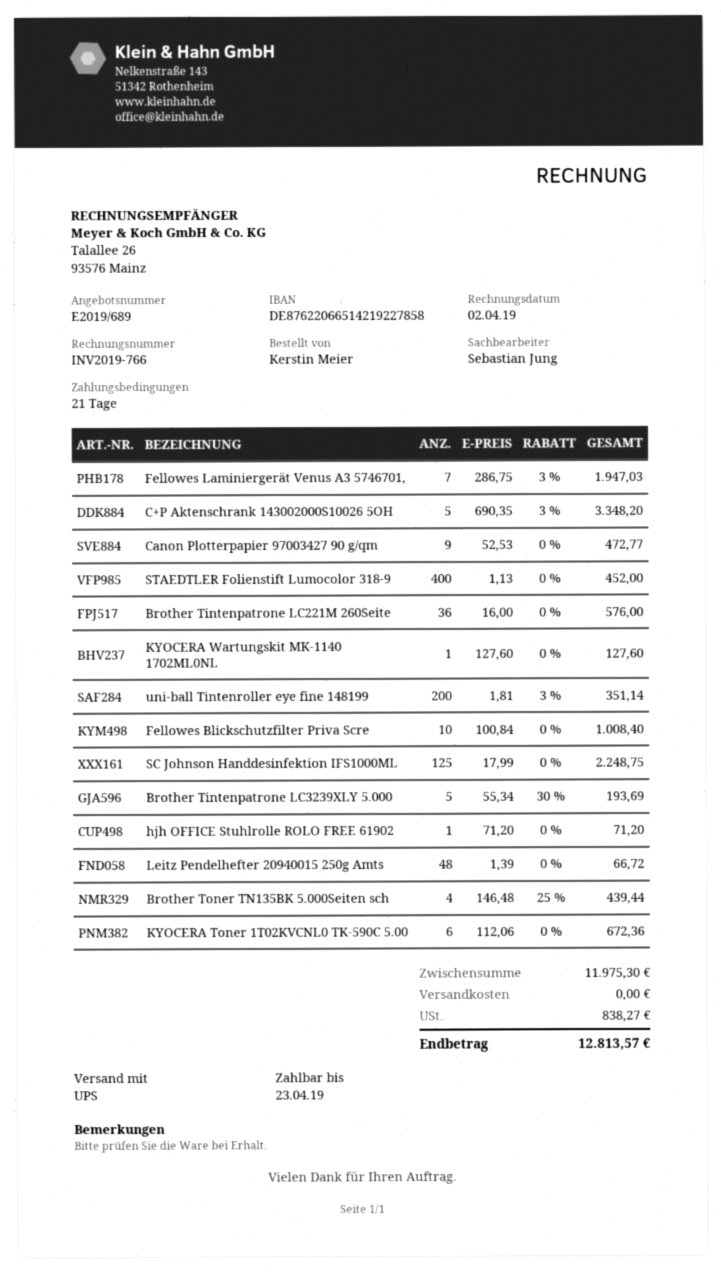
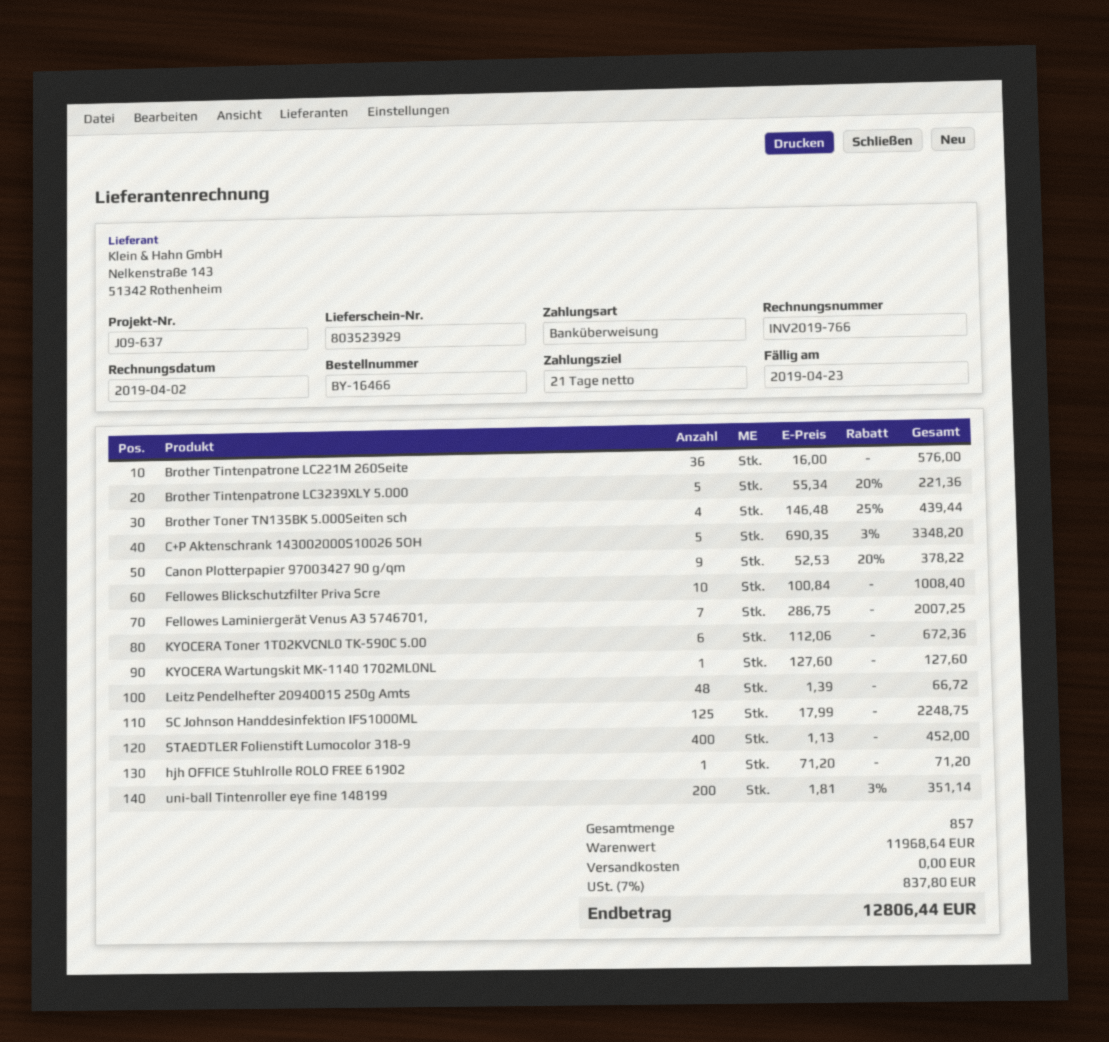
Fellowes Laminiergerät Venus A3 5746701,: 7 x 286.75 - 3% = 1947.03 -> 7 x 286.75 = 2007.25
Canon Plotterpapier 97003427 90 g/qm: 9 x 52.53 = 472.77 -> 9 x 52.53 - 20% = 378.22
Brother Tintenpatrone LC3239XLY 5.000: 5 x 55.34 - 30% = 193.69 -> 5 x 55.34 - 20% = 221.36
subtotal: 11975.30 -> 11968.64
tax: 838.27 -> 837.80
total: 12813.57 -> 12806.44

